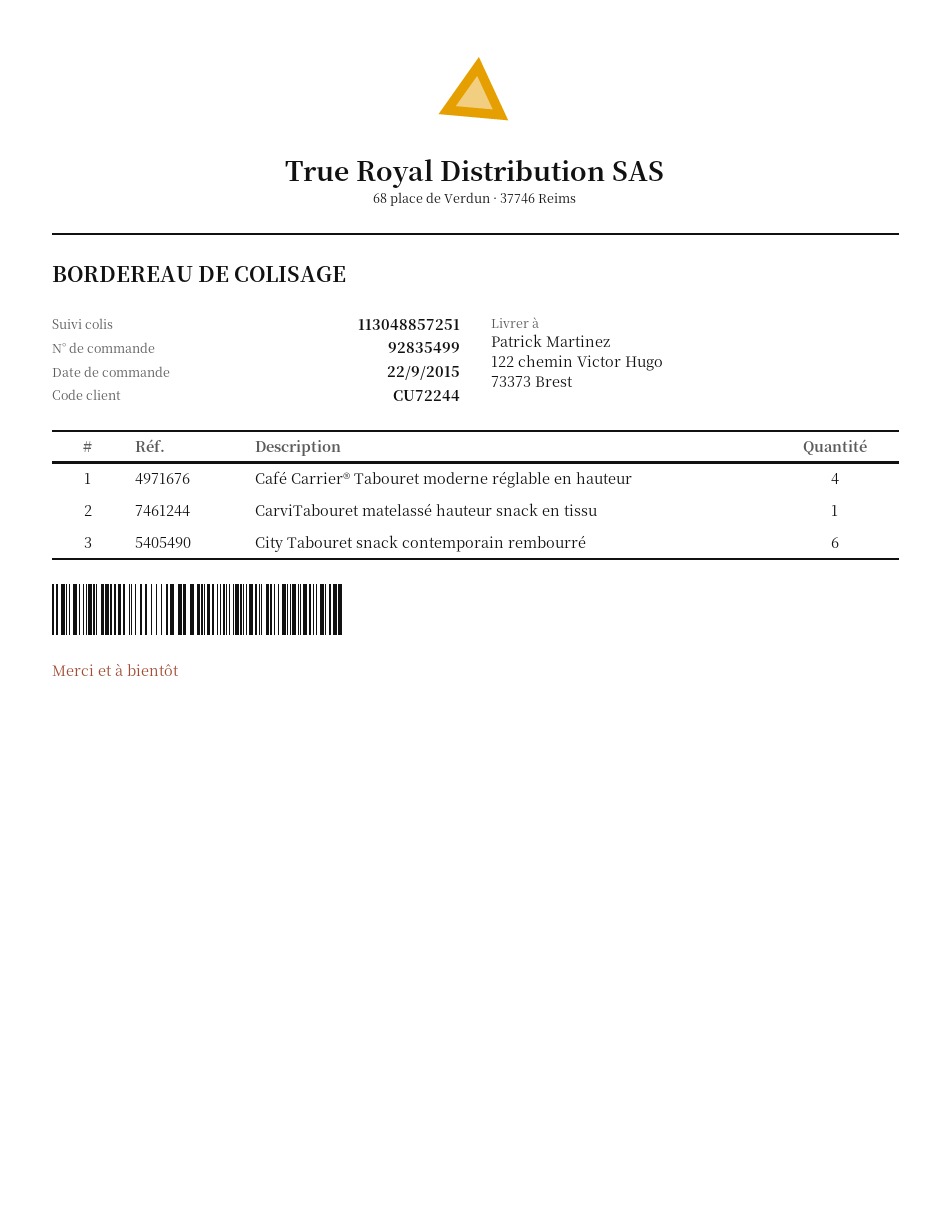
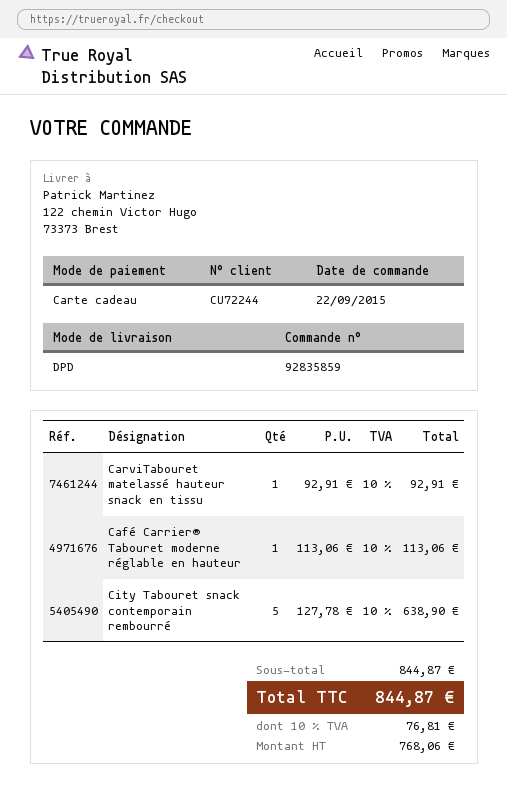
order number: 92835499 -> 92835859
Café Carrier® Tabouret moderne réglable en hauteur: 4 -> 1
City Tabouret snack contemporain rembourré: 6 -> 5

